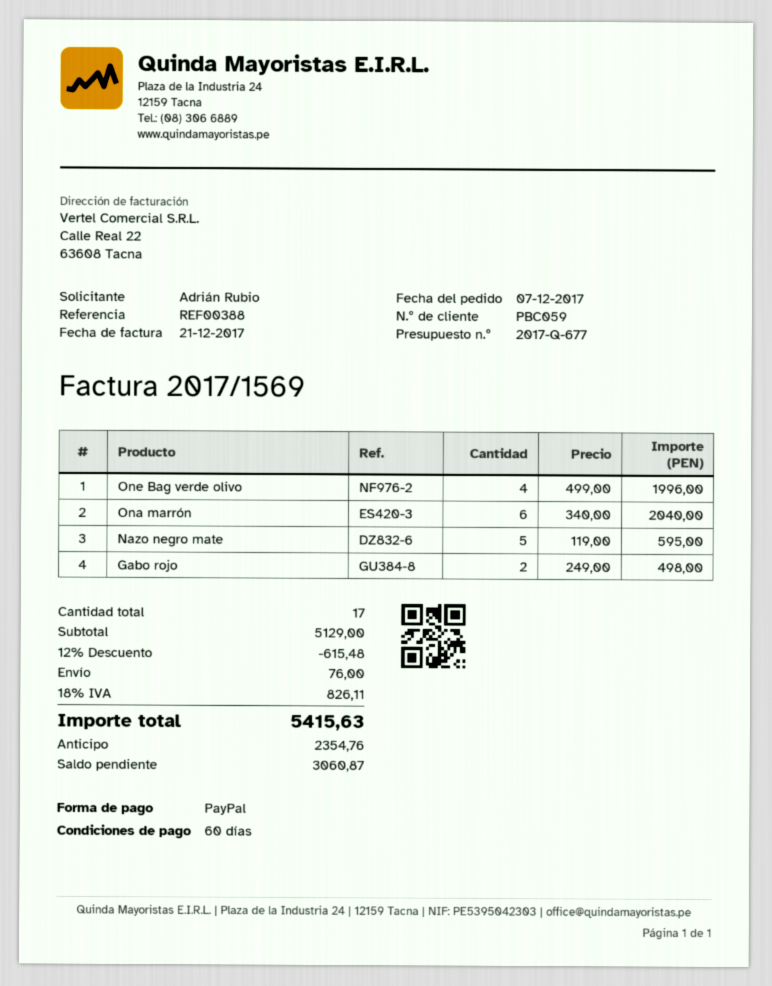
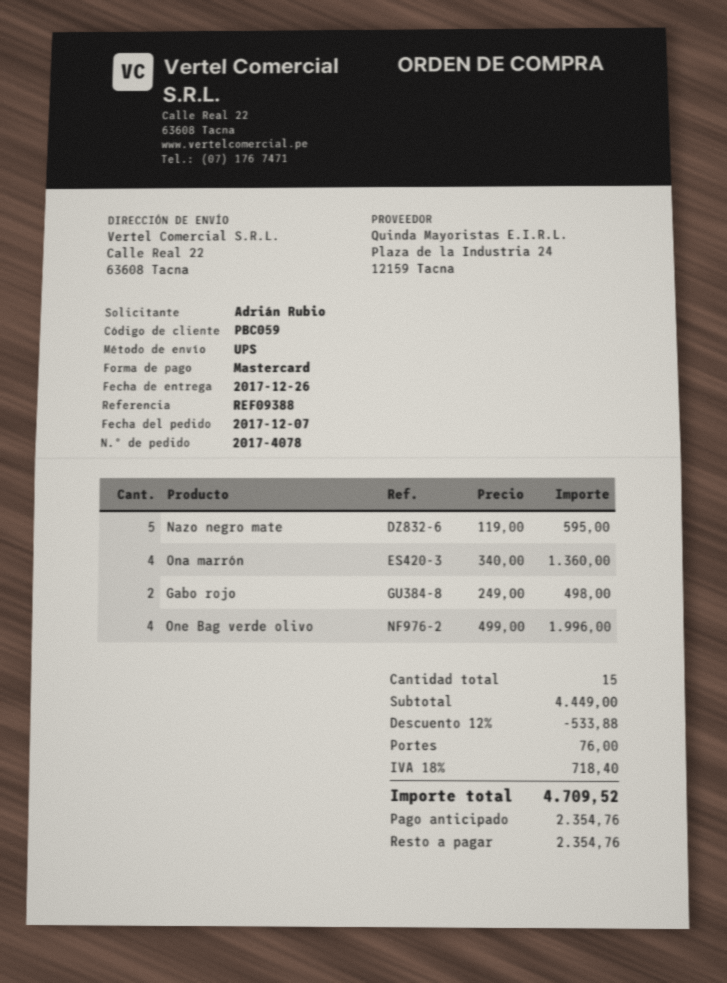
reference: REF00388 -> REF09388
payment method: PayPal -> Mastercard
Ona marrón: 6 x 340.00 = 2040.00 -> 4 x 340.00 = 1360.00
total quantity: 17 -> 15
subtotal: 5129.00 -> 4449.00
discount: 12% = 615.48 -> 12% = 533.88
tax: 18% = 826.11 -> 18% = 718.40
total: 5415.63 -> 4709.52
balance: 3060.87 -> 2354.76

